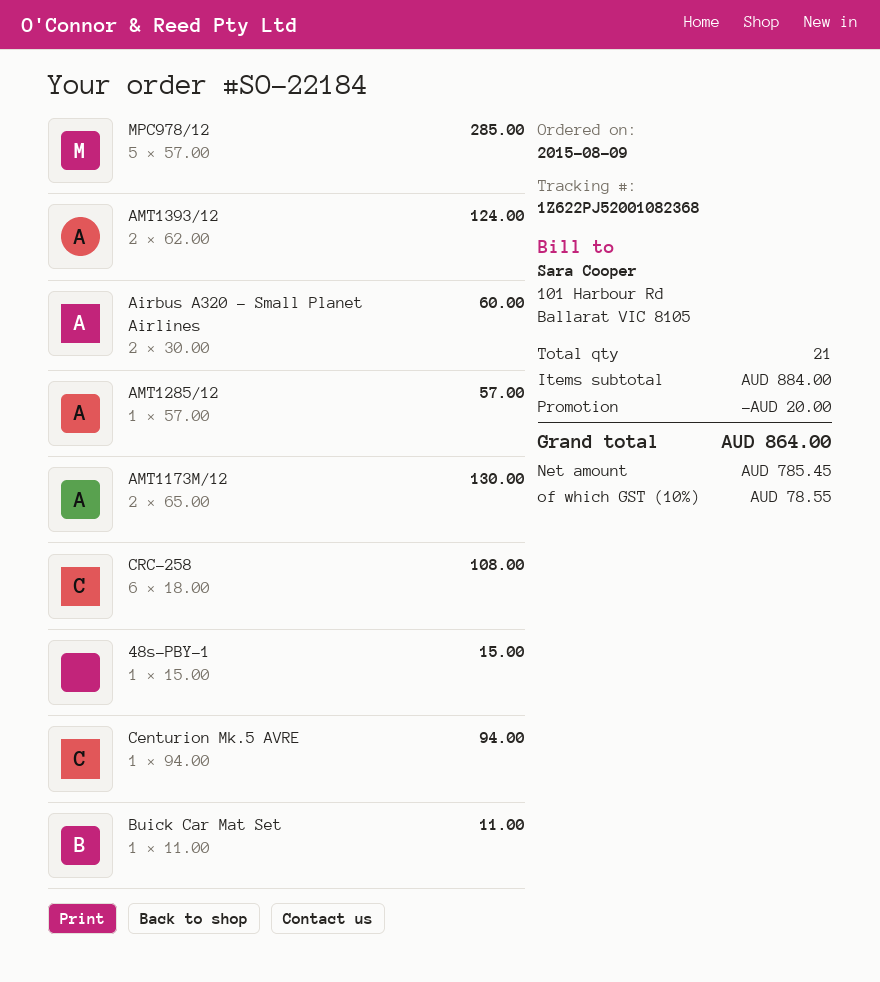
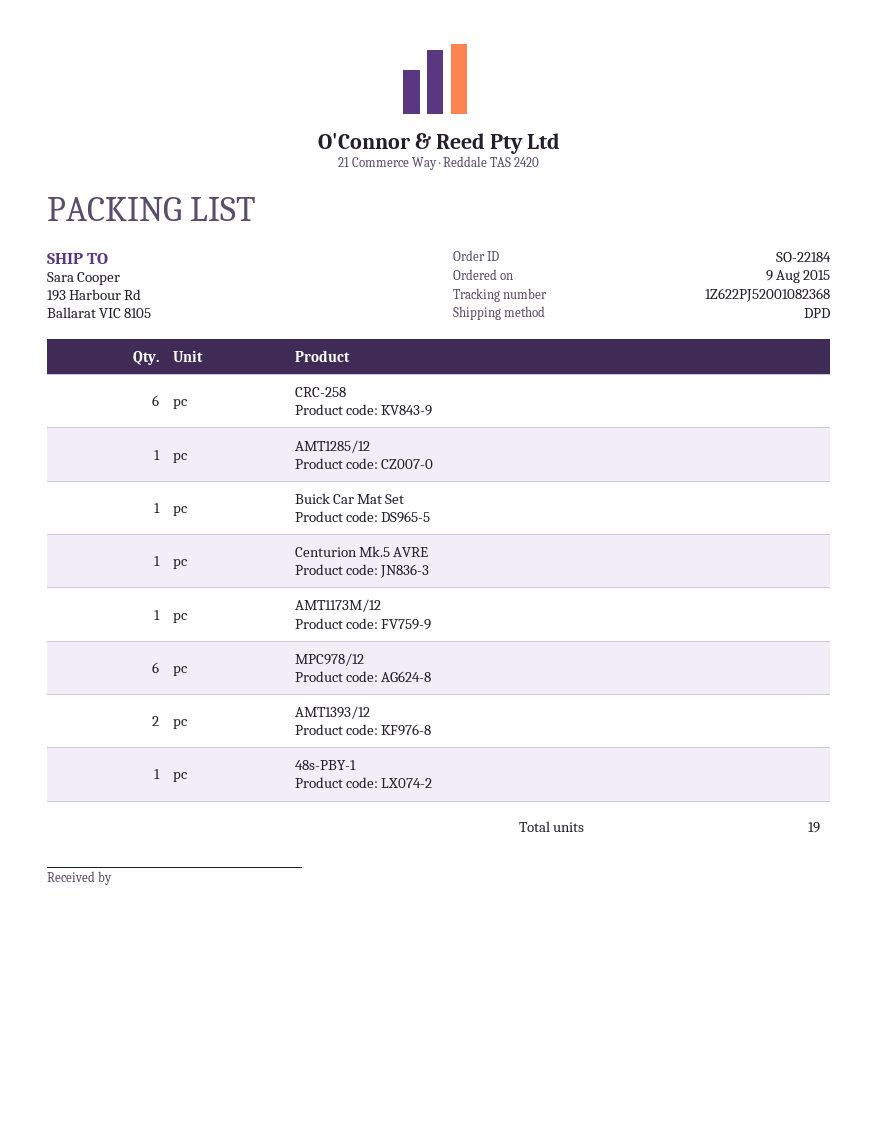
MPC978/12: 5 -> 6
Airbus A320 - Small Planet Airlines: 2 -> none
AMT1173M/12: 2 -> 1
total quantity: 21 -> 19

